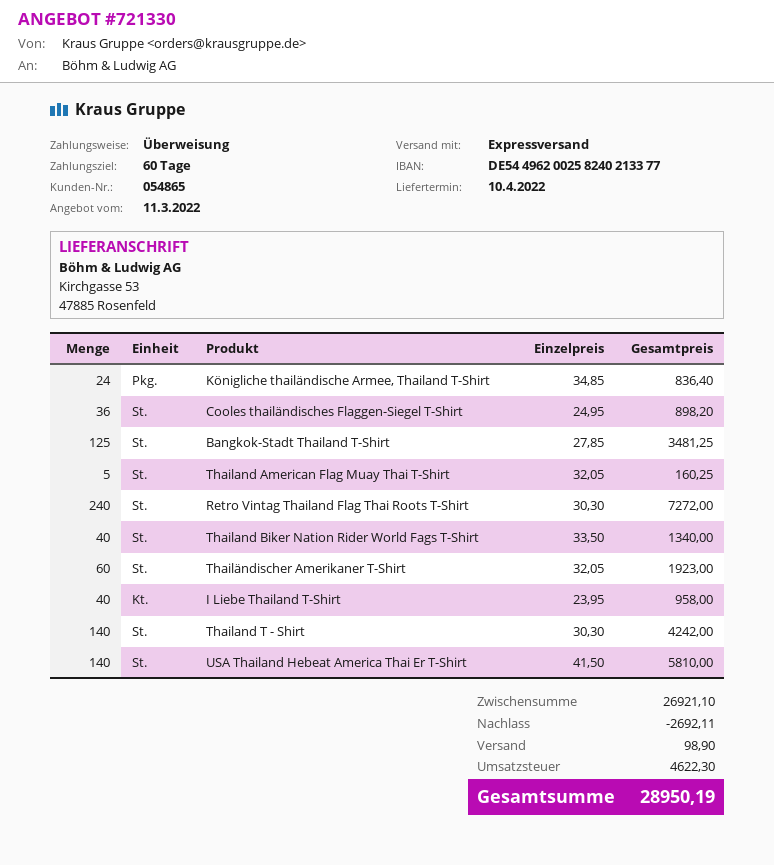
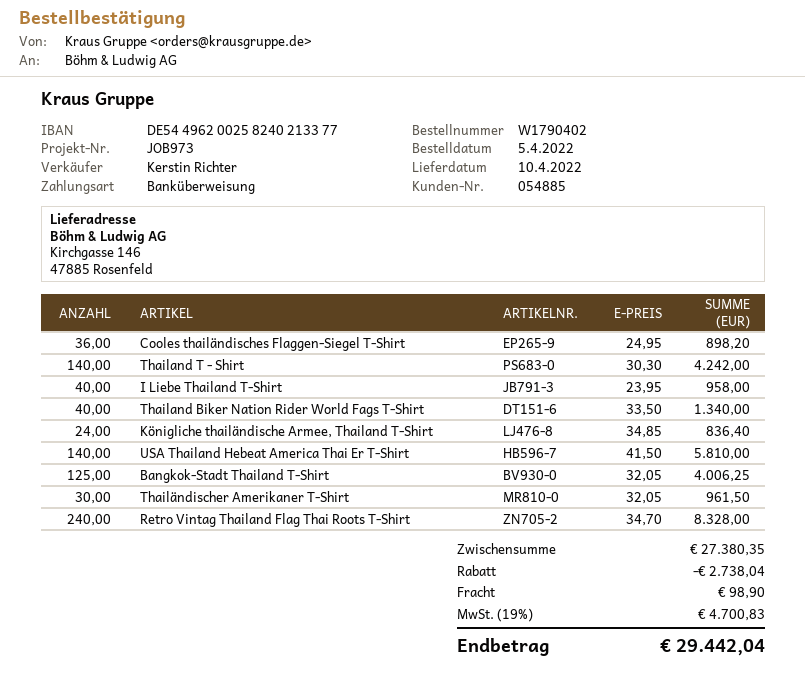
customer number: 054865 -> 054885
ship to: Kirchgasse 53, 47885 Rosenfeld -> Kirchgasse 146, 47885 Rosenfeld
Bangkok-Stadt Thailand T-Shirt: 125 x 27.85 = 3481.25 -> 125 x 32.05 = 4006.25
Thailand American Flag Muay Thai T-Shirt: 5 x 32.05 = 160.25 -> none
Retro Vintag Thailand Flag Thai Roots T-Shirt: 240 x 30.30 = 7272.00 -> 240 x 34.70 = 8328.00
Thailändischer Amerikaner T-Shirt: 60 x 32.05 = 1923.00 -> 30 x 32.05 = 961.50
subtotal: 26921.10 -> 27380.35
discount: 2692.11 -> 2738.04
tax: 4622.30 -> 4700.83
total: 28950.19 -> 29442.04

